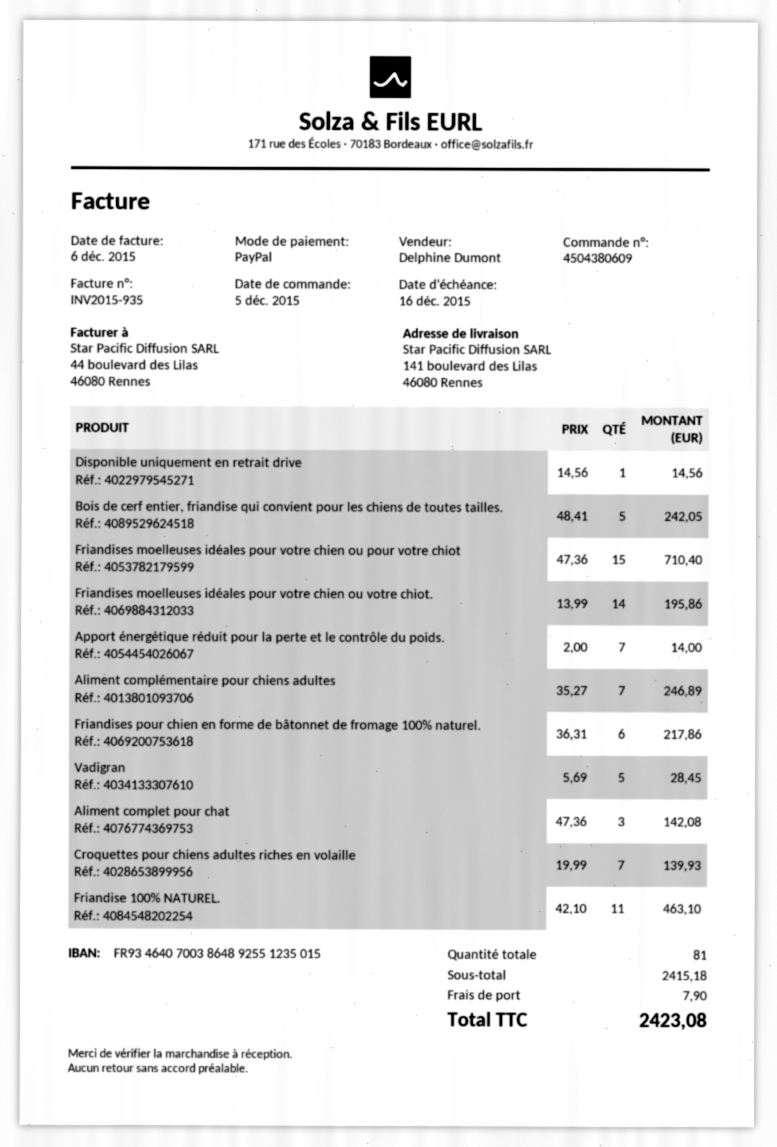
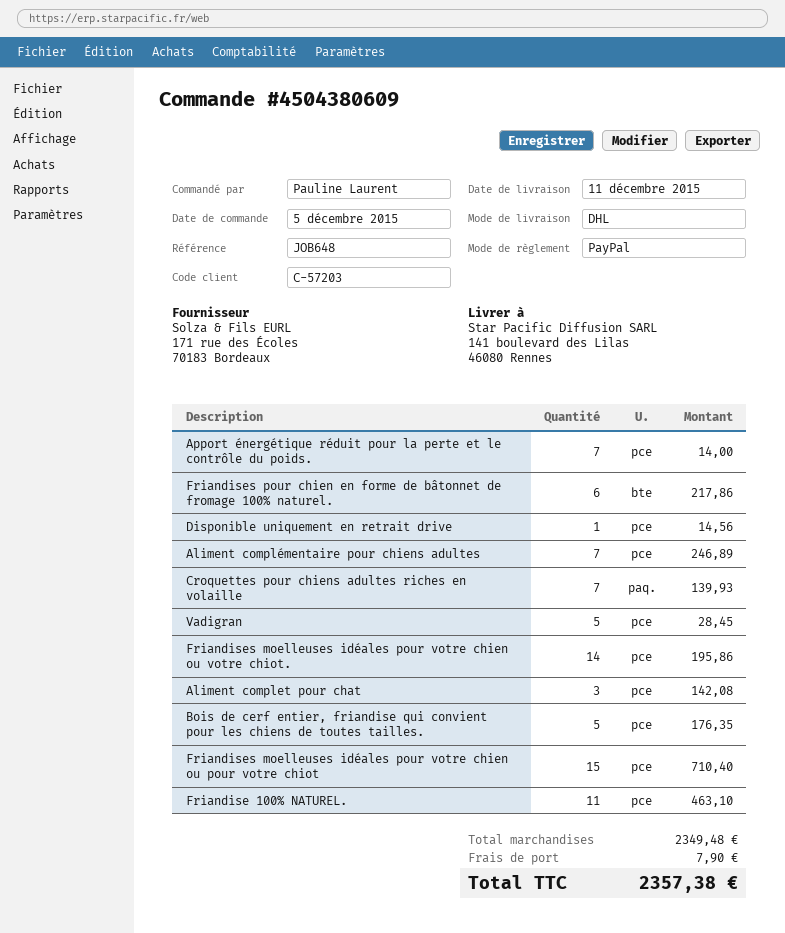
Bois de cerf entier, friandise qui convient pour les chiens de toutes tailles.: 5 for 242.05 -> 5 for 176.35
subtotal: 2415.18 -> 2349.48
total: 2423.08 -> 2357.38

